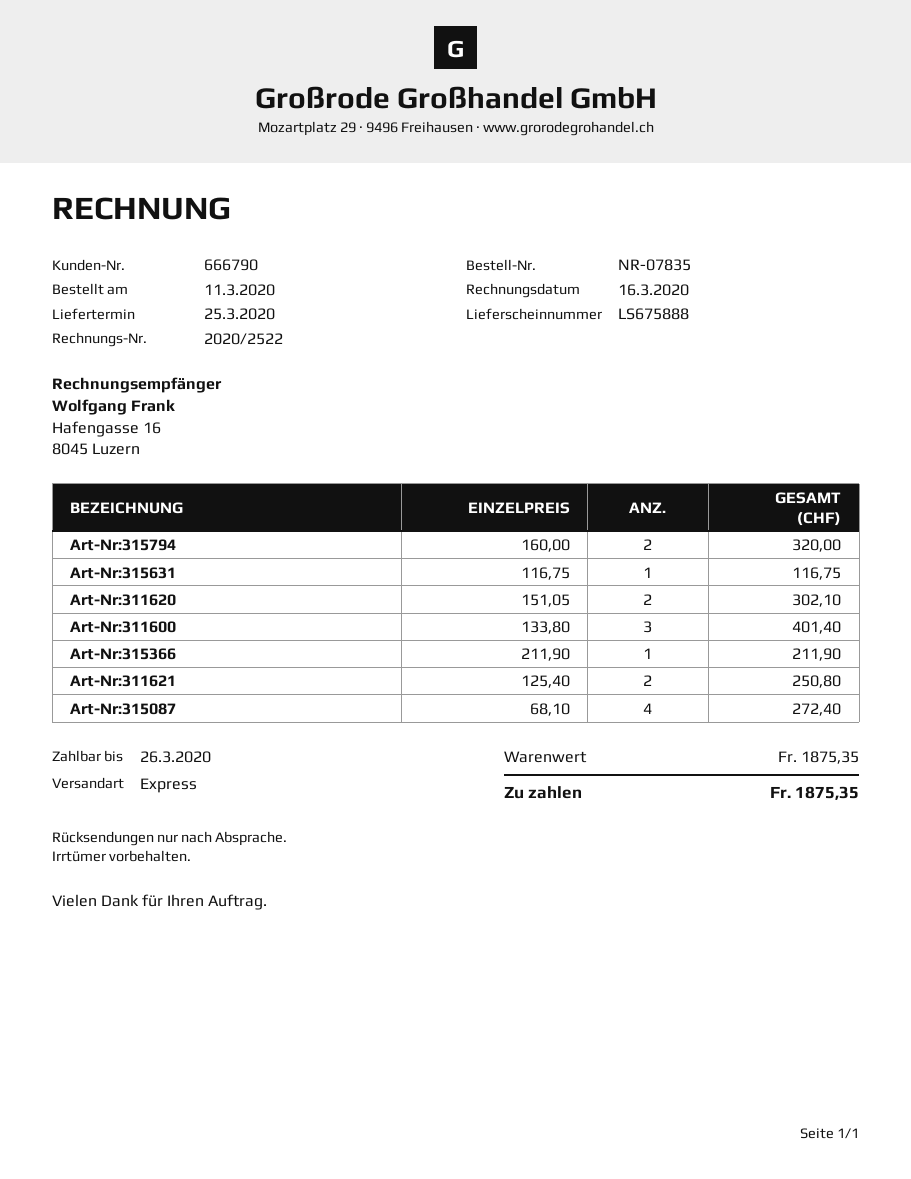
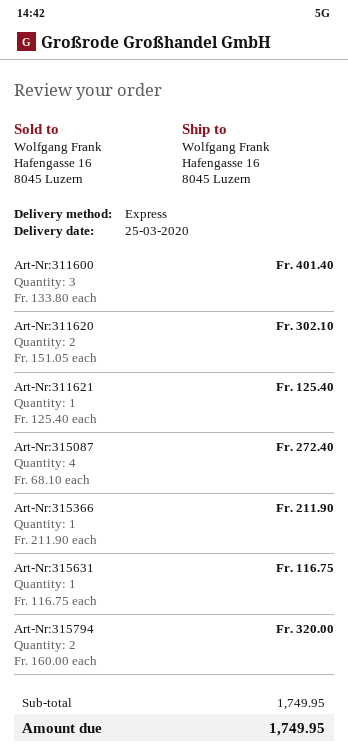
Art-Nr:311621: 2 x 125.40 = 250.80 -> 1 x 125.40 = 125.40
subtotal: 1875.35 -> 1749.95
total: 1875.35 -> 1749.95

